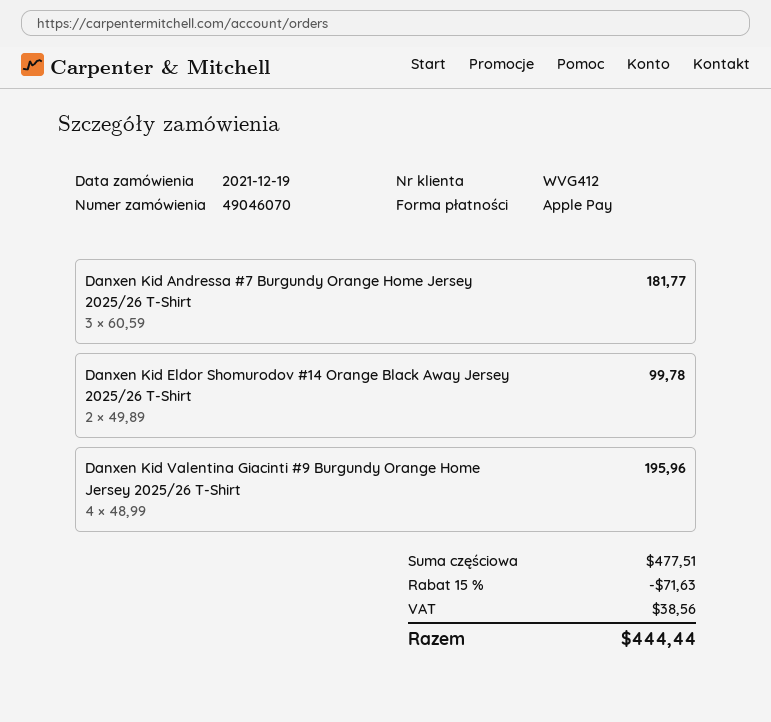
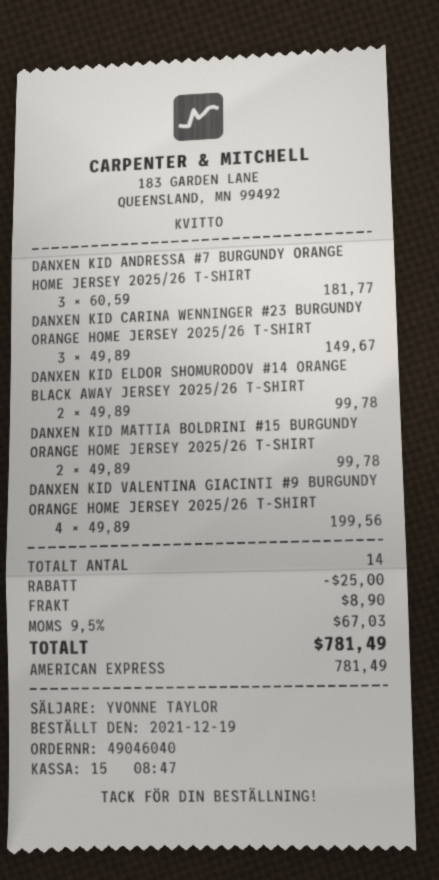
order number: 49046070 -> 49046040
payment method: Apple Pay -> American Express
Danxen Kid Valentina Giacinti #9 Burgundy Orange Home Jersey 2025/26 T-Shirt: 4 x 48.99 = 195.96 -> 4 x 49.89 = 199.56
DANXEN KID CARINA WENNINGER #23 BURGUNDY ORANGE HOME JERSEY 2025/26 T-SHIRT: none -> 3 x 49.89 = 149.67
DANXEN KID MATTIA BOLDRINI #15 BURGUNDY ORANGE HOME JERSEY 2025/26 T-SHIRT: none -> 2 x 49.89 = 99.78
discount: 71.63 -> 25.00
shipping: none -> 8.90
tax: 38.56 -> 67.03
total: 444.44 -> 781.49

